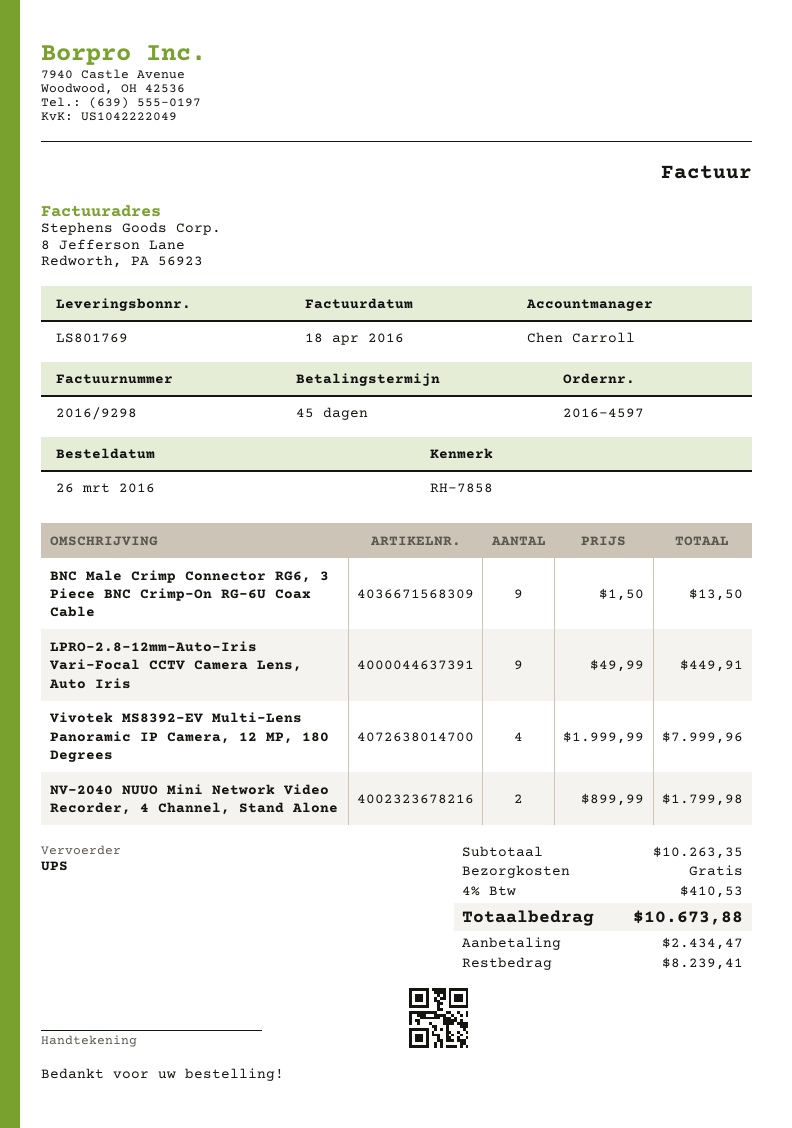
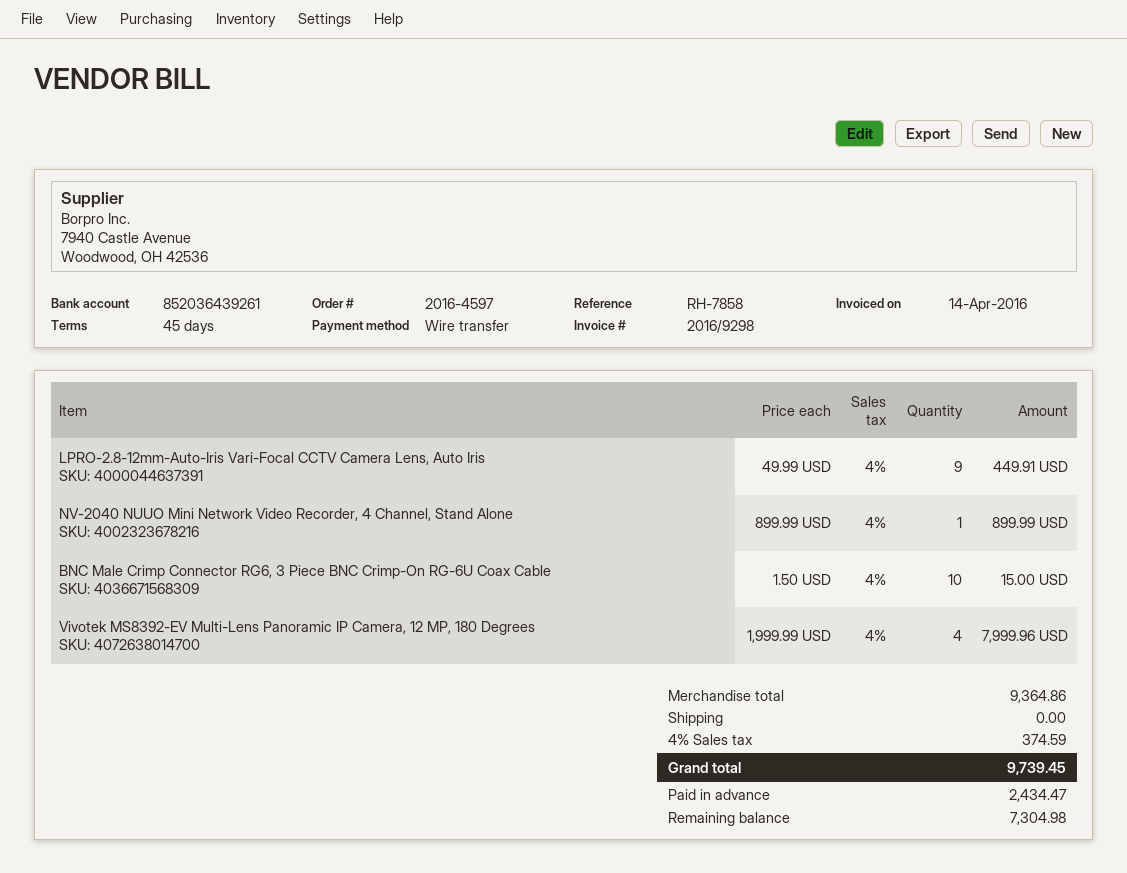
invoice date: 2016-04-18 -> 2016-04-14
BNC Male Crimp Connector RG6, 3 Piece BNC Crimp-On RG-6U Coax Cable: 9 x 1.50 = 13.50 -> 10 x 1.50 = 15.00
NV-2040 NUUO Mini Network Video Recorder, 4 Channel, Stand Alone: 2 x 899.99 = 1799.98 -> 1 x 899.99 = 899.99
subtotal: 10263.35 -> 9364.86
tax: 4% = 410.53 -> 4% = 374.59
total: 10673.88 -> 9739.45
balance: 8239.41 -> 7304.98

